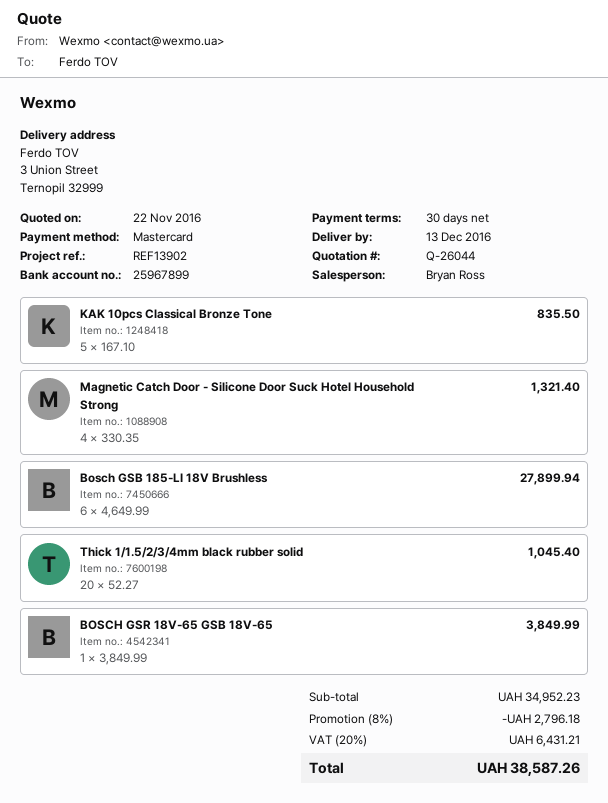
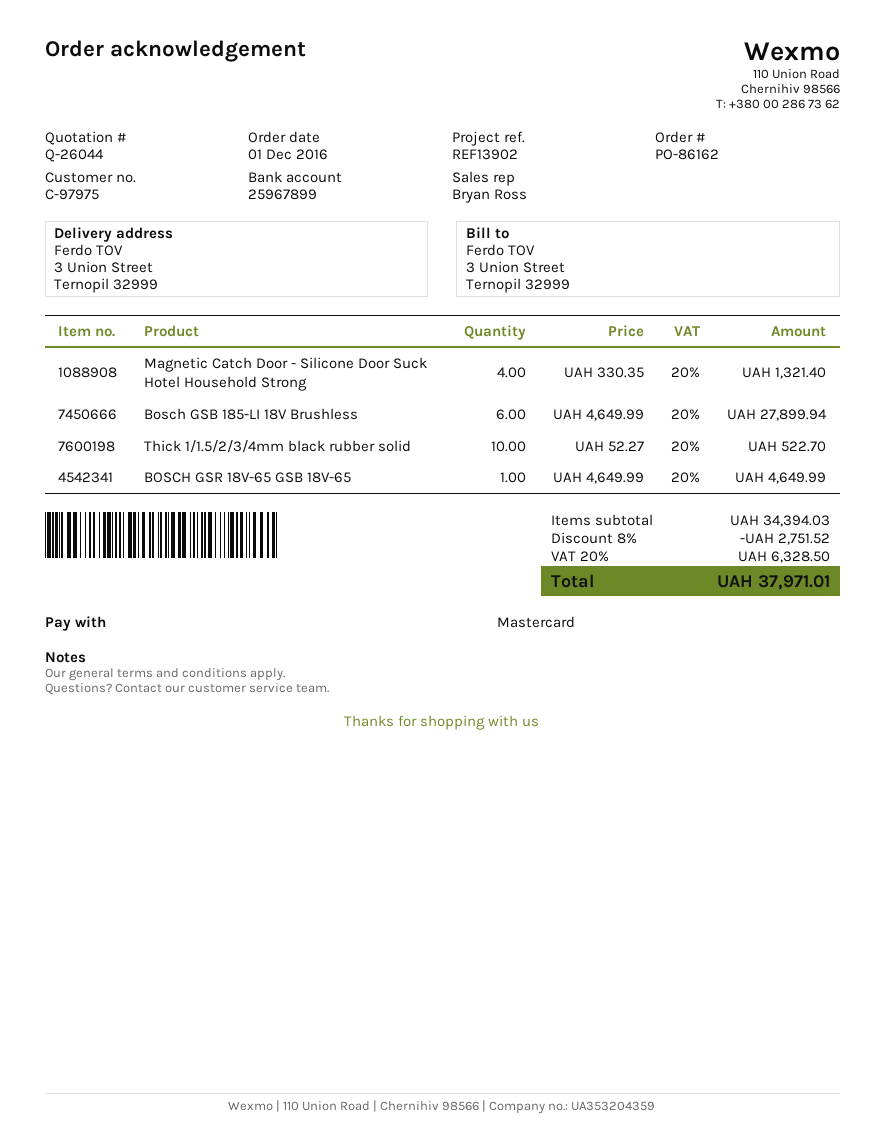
KAK 10pcs Classical Bronze Tone: 5 x 167.10 = 835.50 -> none
Thick 1/1.5/2/3/4mm black rubber solid: 20 x 52.27 = 1045.40 -> 10 x 52.27 = 522.70
BOSCH GSR 18V-65 GSB 18V-65: 1 x 3849.99 = 3849.99 -> 1 x 4649.99 = 4649.99
subtotal: 34952.23 -> 34394.03
discount: 8% = 2796.18 -> 8% = 2751.52
tax: 20% = 6431.21 -> 20% = 6328.50
total: 38587.26 -> 37971.01

